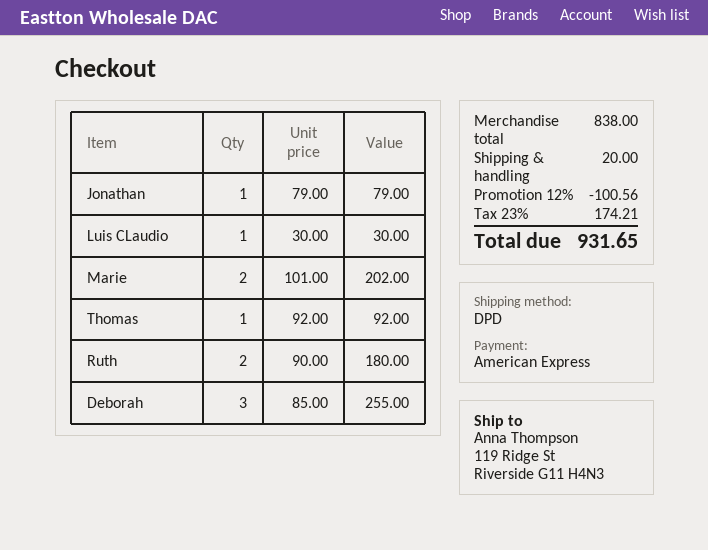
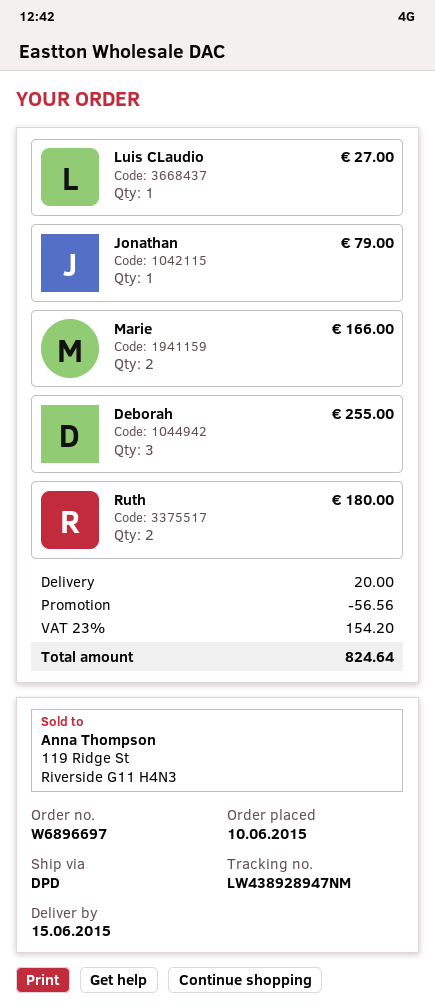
Luis CLaudio: 1 for 30.00 -> 1 for 27.00
Marie: 2 for 202.00 -> 2 for 166.00
Thomas: 1 for 92.00 -> none
discount: 100.56 -> 56.56
tax: 23% = 174.21 -> 23% = 154.20
total: 931.65 -> 824.64

